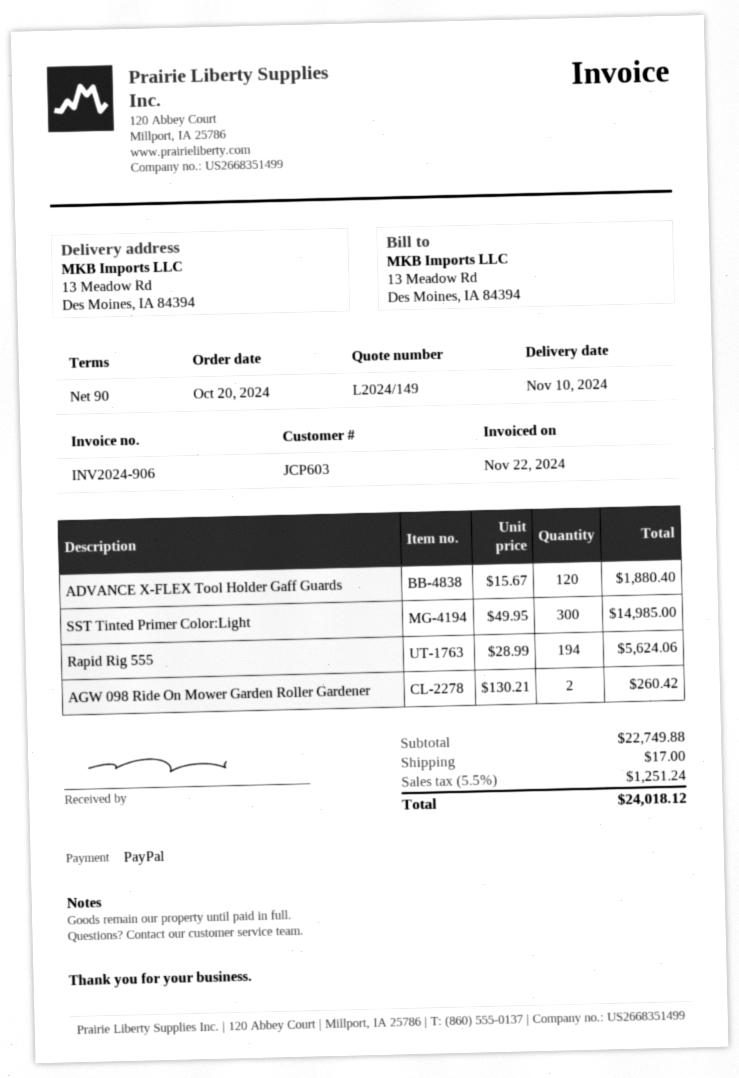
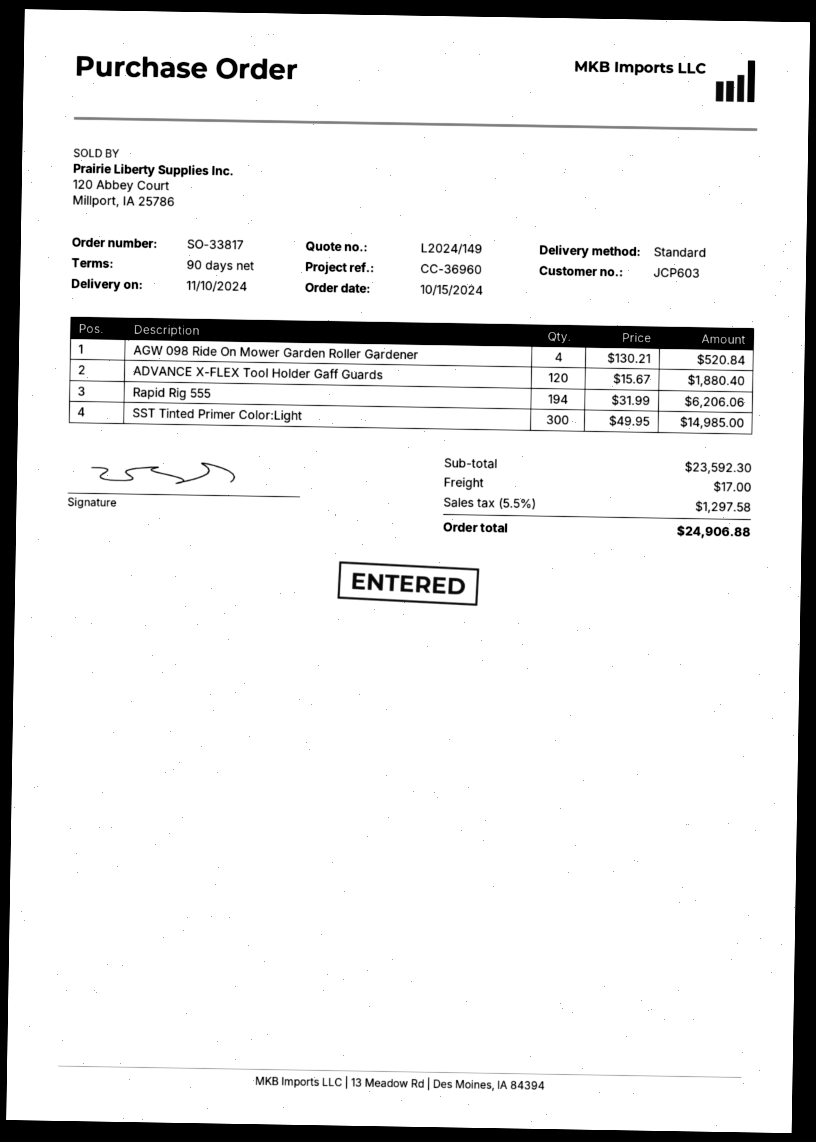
order date: 2024-10-20 -> 2024-10-15
Rapid Rig 555: 194 x 28.99 = 5624.06 -> 194 x 31.99 = 6206.06
AGW 098 Ride On Mower Garden Roller Gardener: 2 x 130.21 = 260.42 -> 4 x 130.21 = 520.84
subtotal: 22749.88 -> 23592.30
tax: 5.5% = 1251.24 -> 5.5% = 1297.58
total: 24018.12 -> 24906.88

